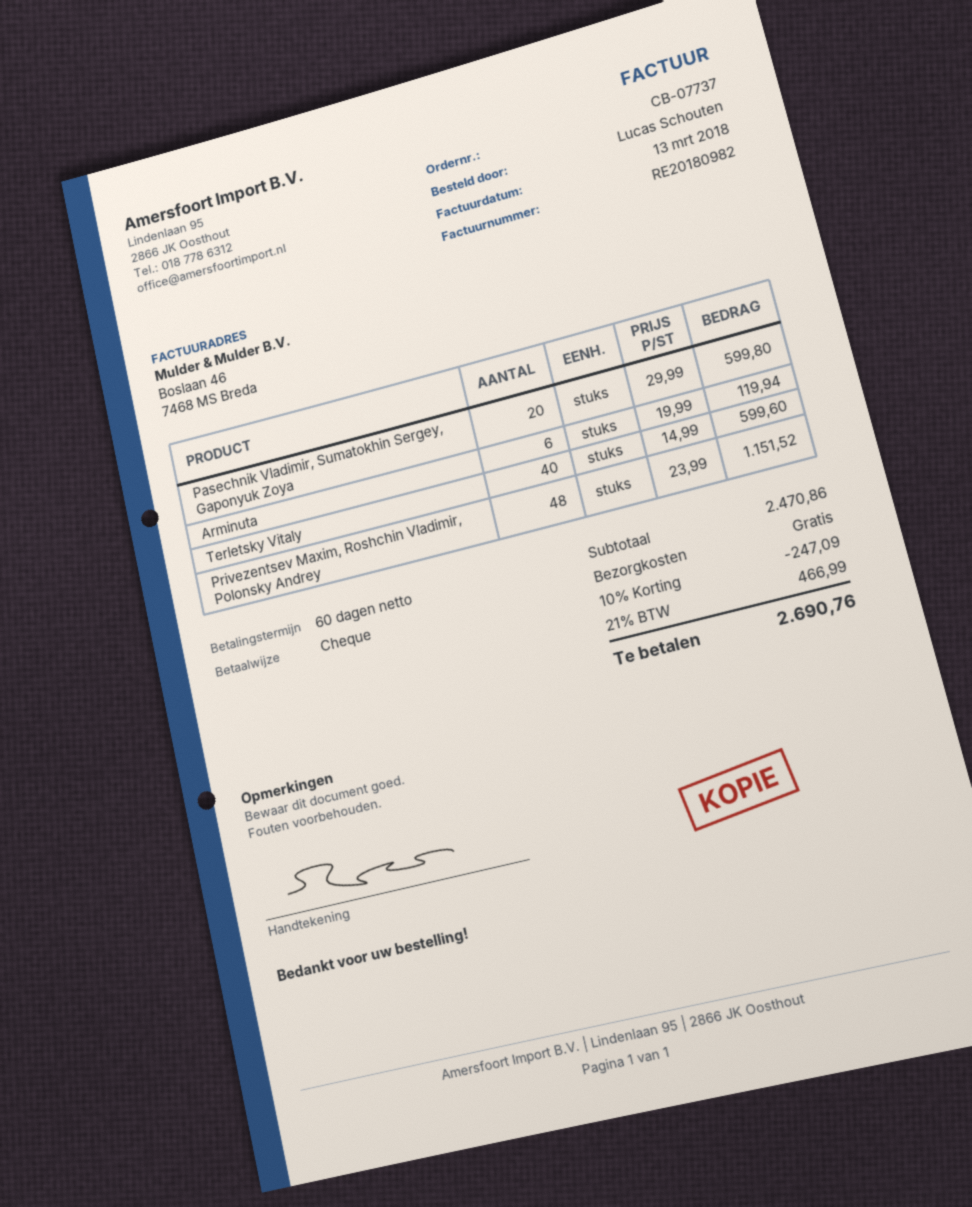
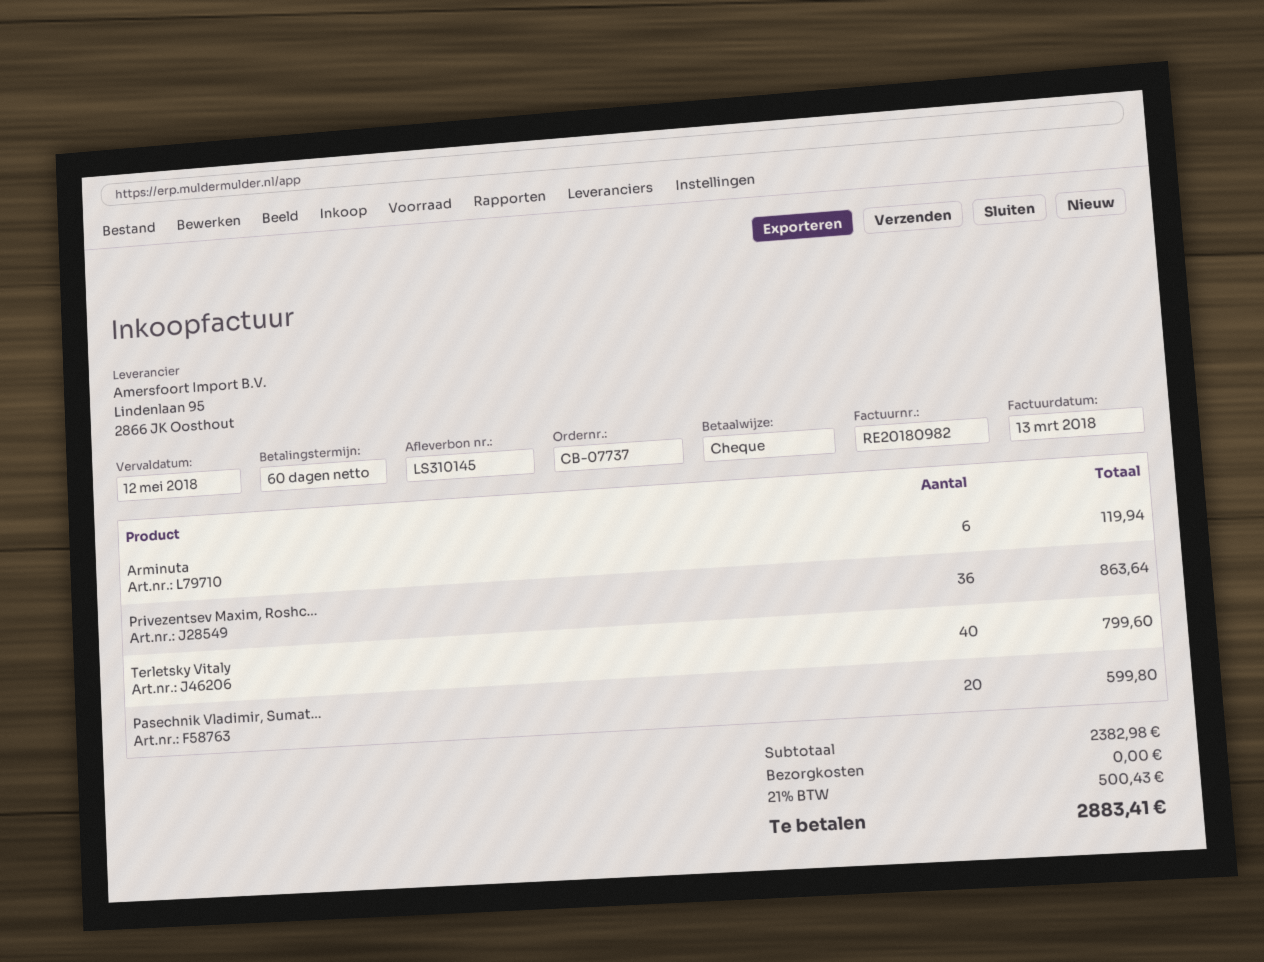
Terletsky Vitaly: 40 for 599.60 -> 40 for 799.60
Privezentsev Maxim, Roshchin Vladimir, Polonsky Andrey: 48 for 1151.52 -> 36 for 863.64
subtotal: 2470.86 -> 2382.98
discount: 10% = 247.09 -> none
tax: 21% = 466.99 -> 21% = 500.43
total: 2690.76 -> 2883.41

